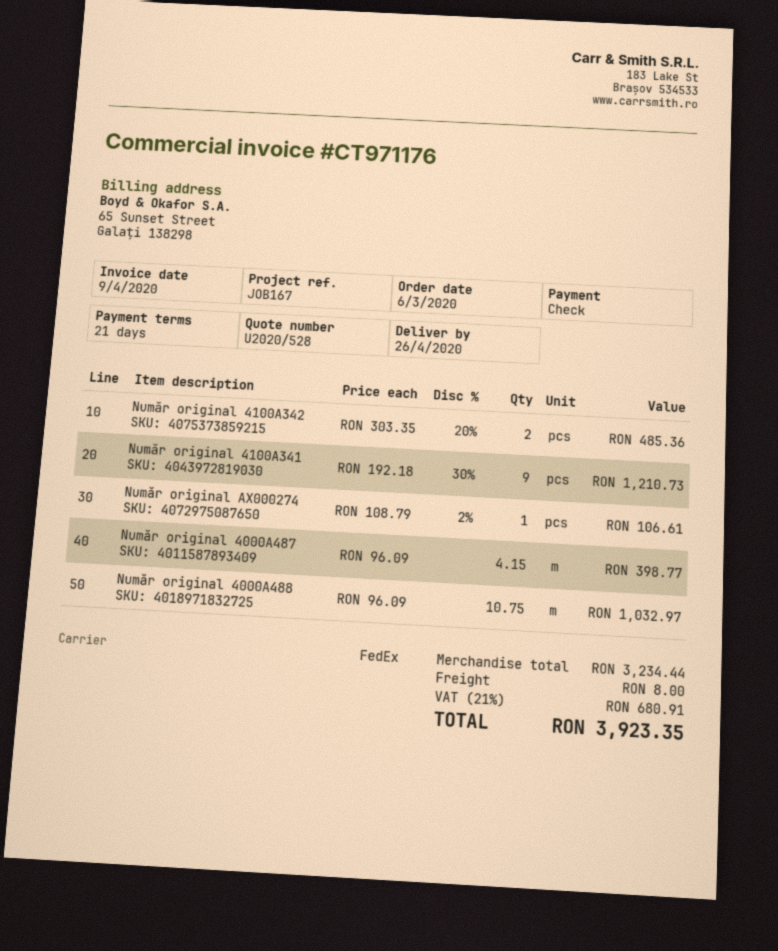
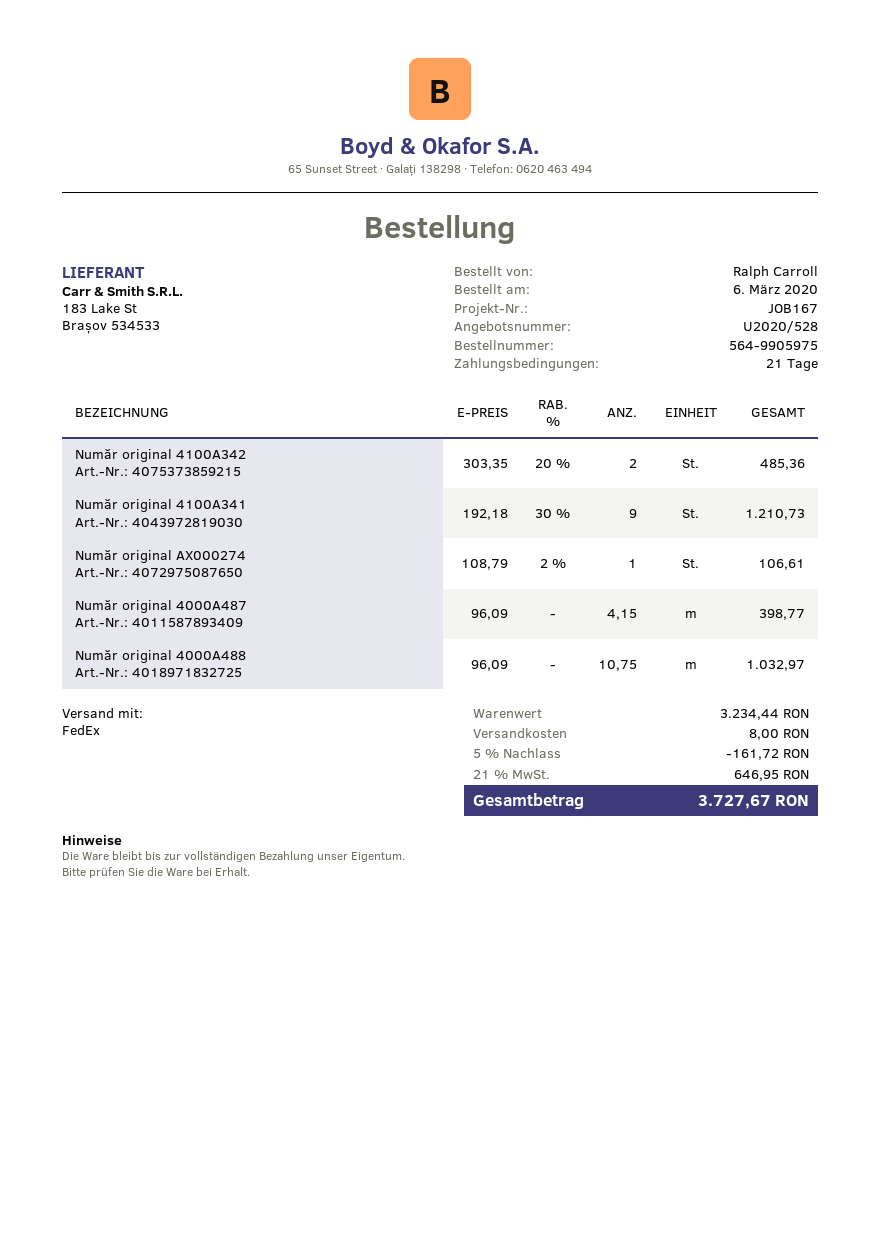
discount: none -> 5% = 161.72
tax: 21% = 680.91 -> 21% = 646.95
total: 3923.35 -> 3727.67

